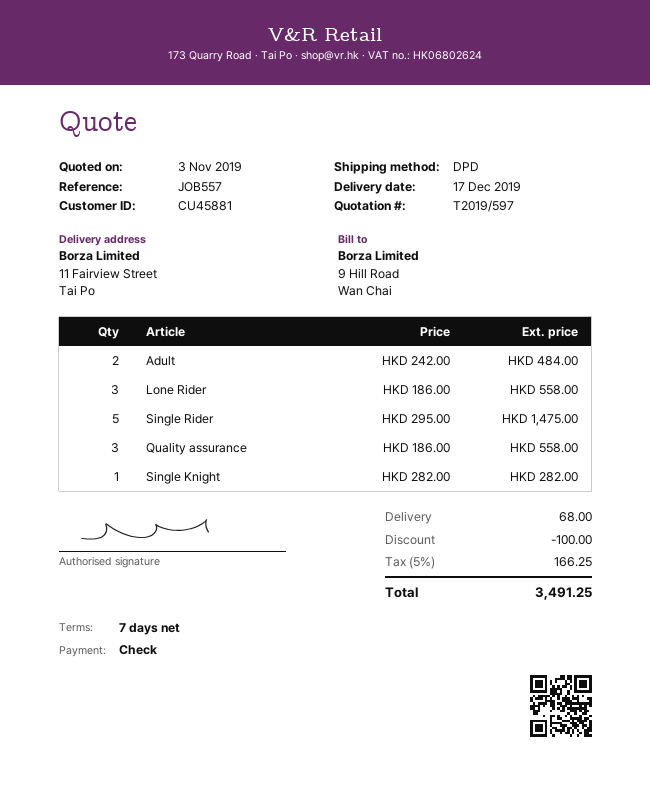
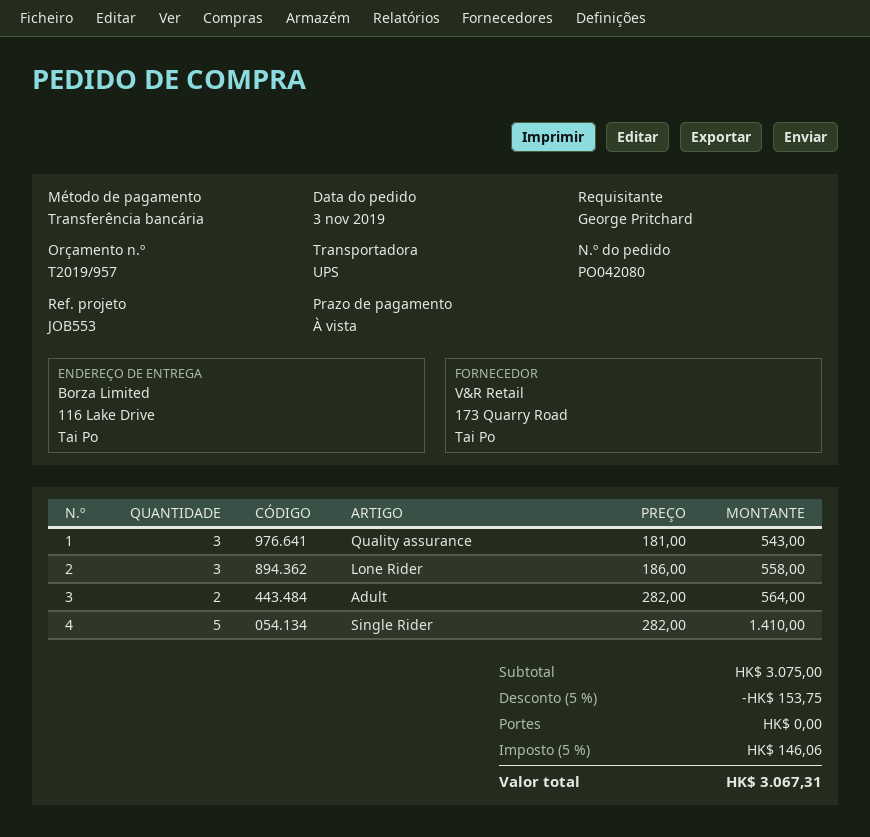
quote number: T2019/597 -> T2019/957
payment terms: 7 days -> on receipt
reference: JOB557 -> JOB553
payment method: cheque -> bank transfer
shipping method: DPD -> UPS
ship to: 11 Fairview Street, Tai Po -> 116 Lake Drive, Tai Po
Adult: 2 x 242.00 = 484.00 -> 2 x 282.00 = 564.00
Single Rider: 5 x 295.00 = 1475.00 -> 5 x 282.00 = 1410.00
Quality assurance: 3 x 186.00 = 558.00 -> 3 x 181.00 = 543.00
Single Knight: 1 x 282.00 = 282.00 -> none
discount: 100.00 -> 153.75
shipping: 68.00 -> 0.00
tax: 5% = 166.25 -> 5% = 146.06
total: 3491.25 -> 3067.31

